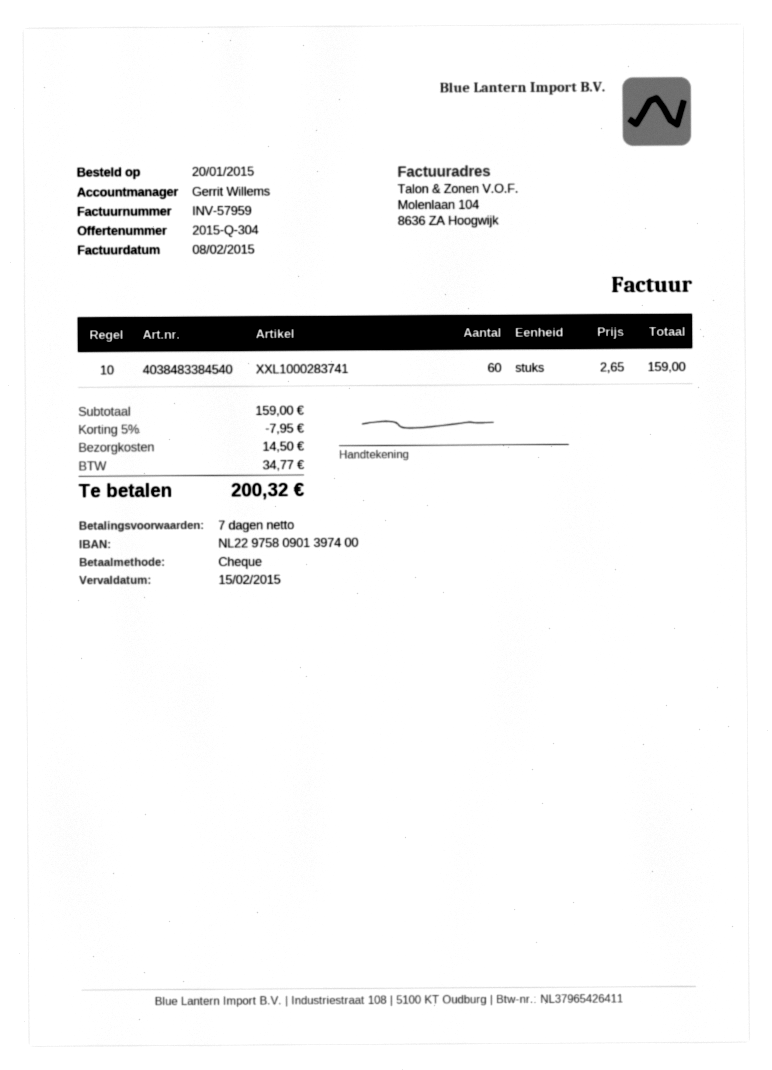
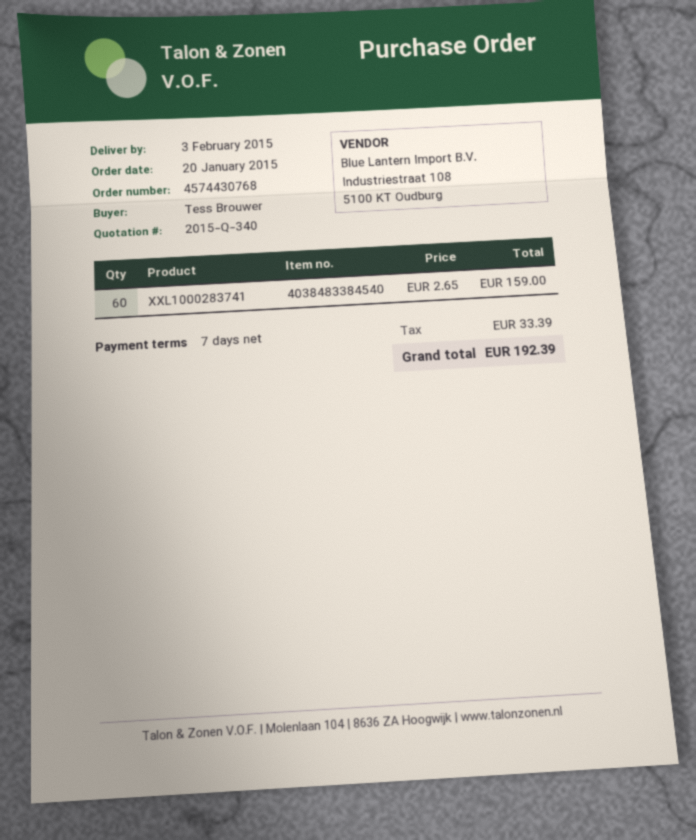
quote number: 2015-Q-304 -> 2015-Q-340
discount: 5% = 7.95 -> none
shipping: 14.50 -> none
tax: 34.77 -> 33.39
total: 200.32 -> 192.39

